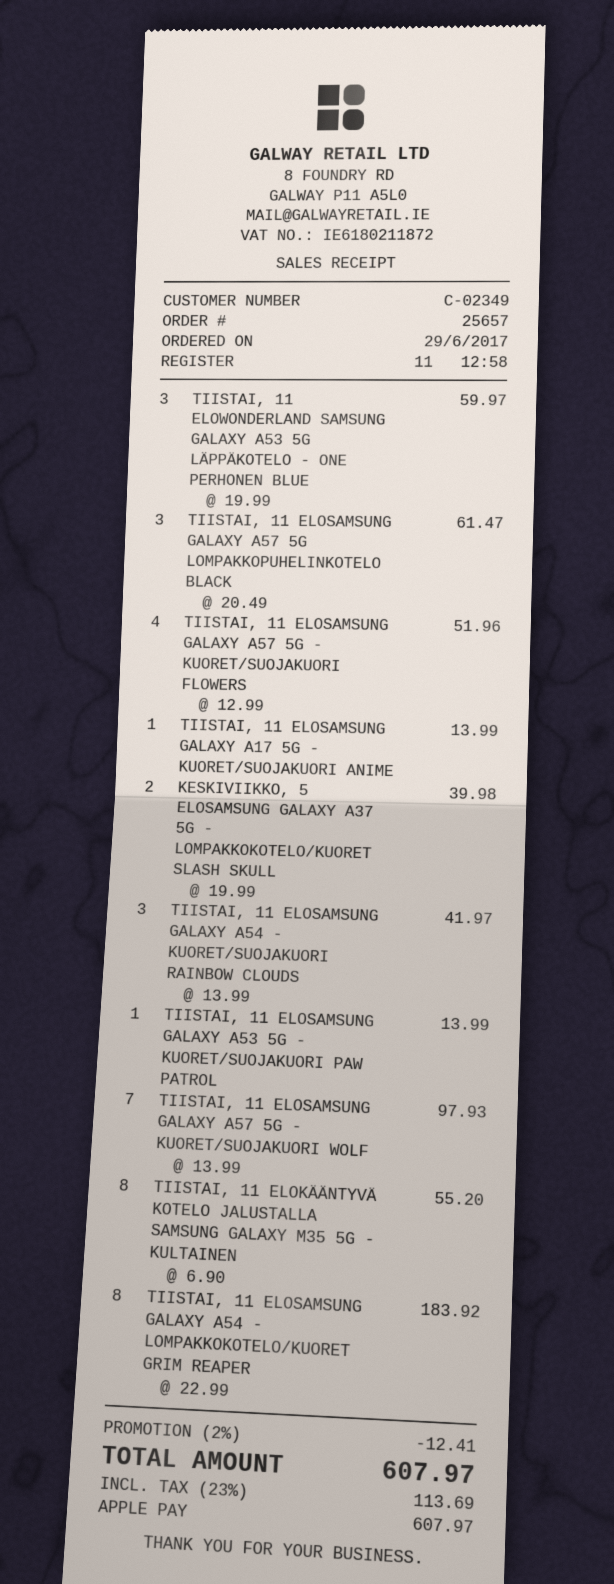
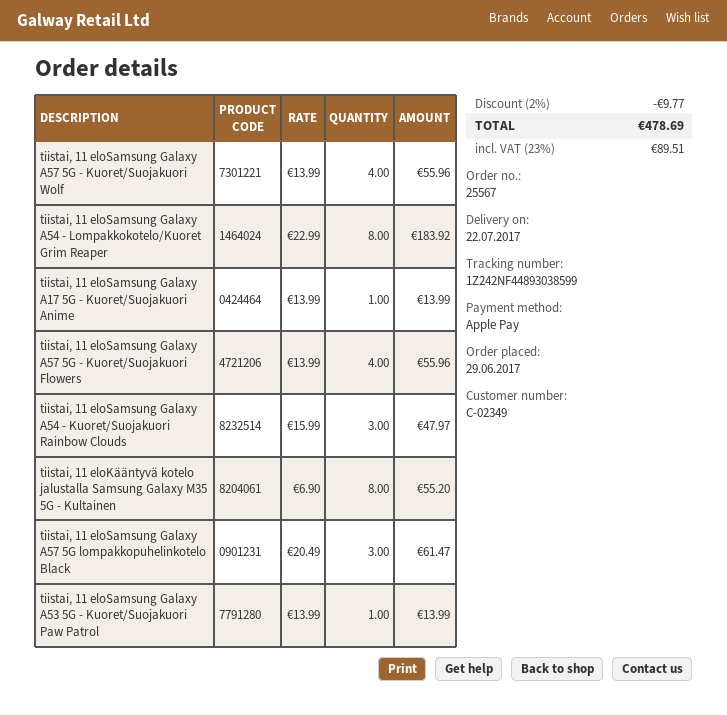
order number: 25657 -> 25567
TIISTAI, 11 ELOWONDERLAND SAMSUNG GALAXY A53 5G LÄPPÄKOTELO - ONE PERHONEN BLUE: 3 x 19.99 = 59.97 -> none
TIISTAI, 11 ELOSAMSUNG GALAXY A57 5G - KUORET/SUOJAKUORI FLOWERS: 4 x 12.99 = 51.96 -> 4 x 13.99 = 55.96
KESKIVIIKKO, 5 ELOSAMSUNG GALAXY A37 5G - LOMPAKKOKOTELO/KUORET SLASH SKULL: 2 x 19.99 = 39.98 -> none
TIISTAI, 11 ELOSAMSUNG GALAXY A54 - KUORET/SUOJAKUORI RAINBOW CLOUDS: 3 x 13.99 = 41.97 -> 3 x 15.99 = 47.97
TIISTAI, 11 ELOSAMSUNG GALAXY A57 5G - KUORET/SUOJAKUORI WOLF: 7 x 13.99 = 97.93 -> 4 x 13.99 = 55.96
discount: 2% = 12.41 -> 2% = 9.77
tax: 23% = 113.69 -> 23% = 89.51
total: 607.97 -> 478.69

